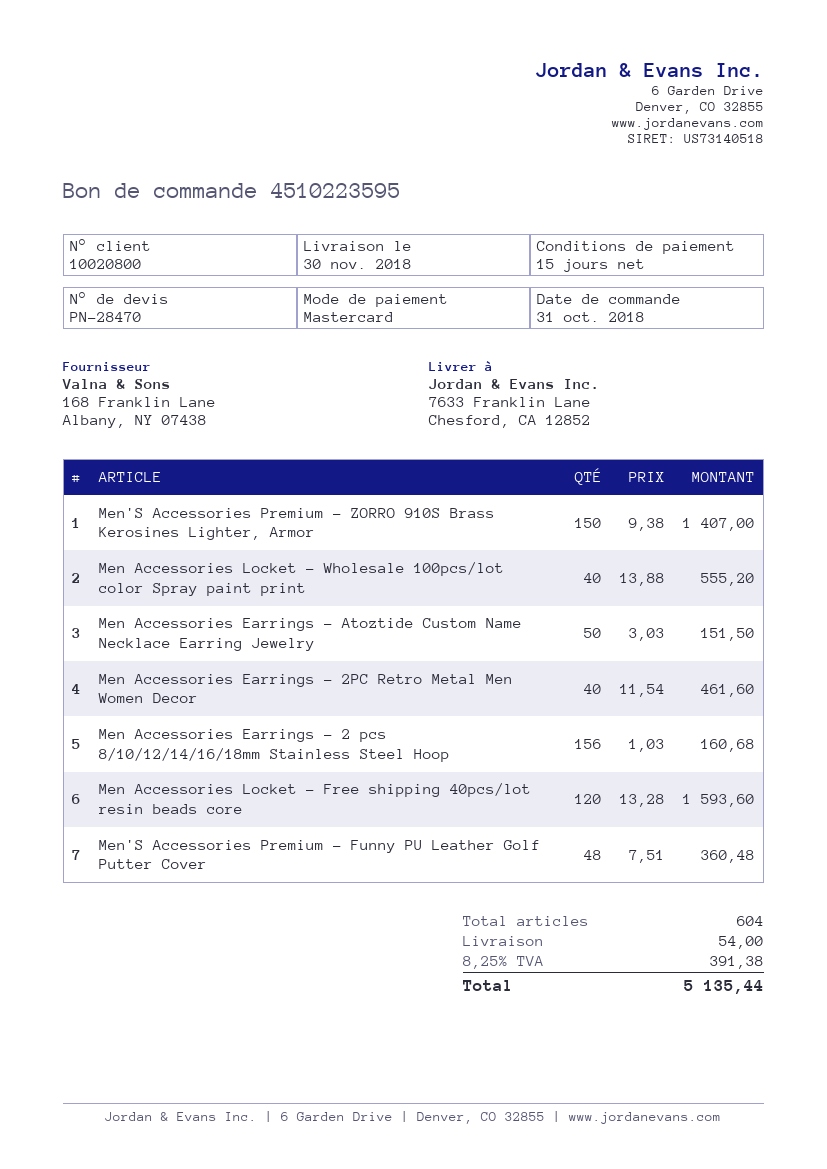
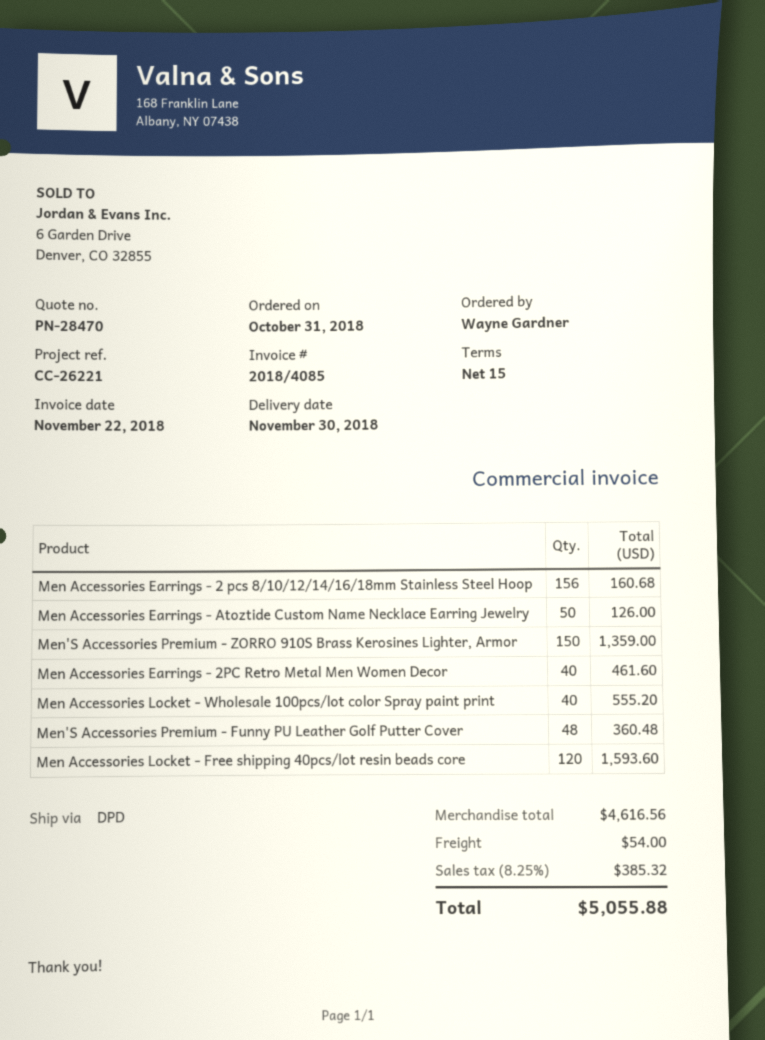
Men'S Accessories Premium - ZORRO 910S Brass Kerosines Lighter, Armor: 150 for 1407.00 -> 150 for 1359.00
Men Accessories Earrings - Atoztide Custom Name Necklace Earring Jewelry: 50 for 151.50 -> 50 for 126.00
tax: 8.25% = 391.38 -> 8.25% = 385.32
total: 5135.44 -> 5055.88

